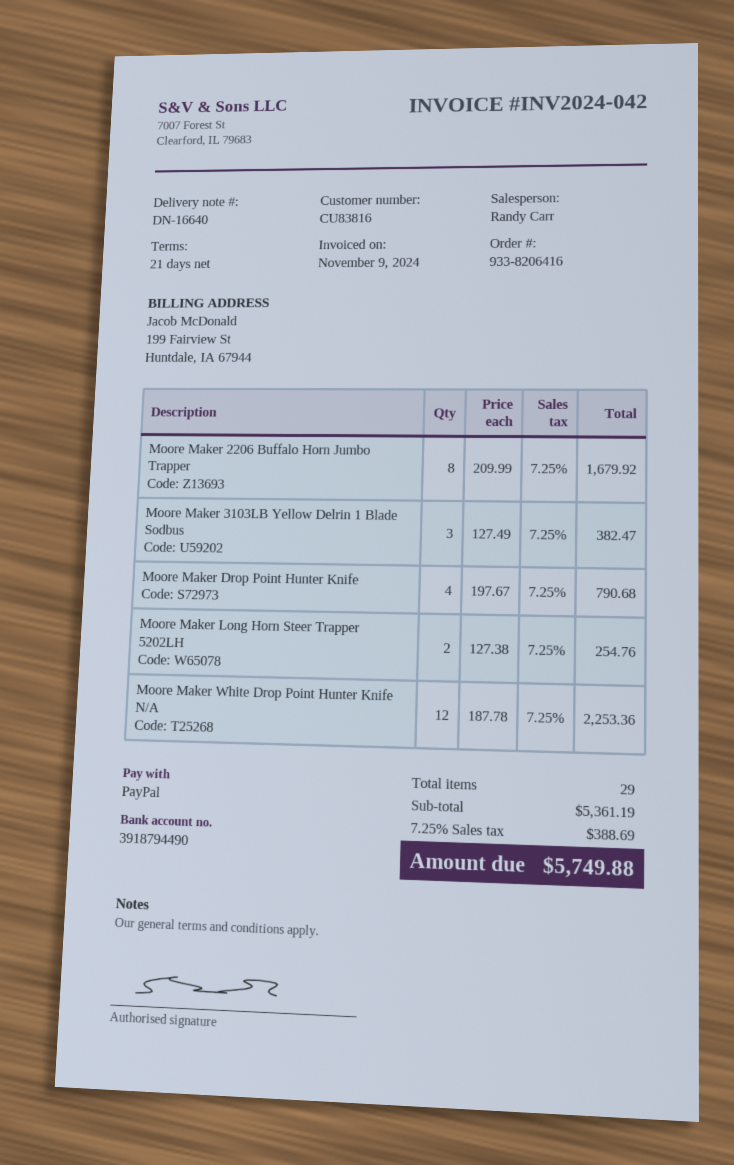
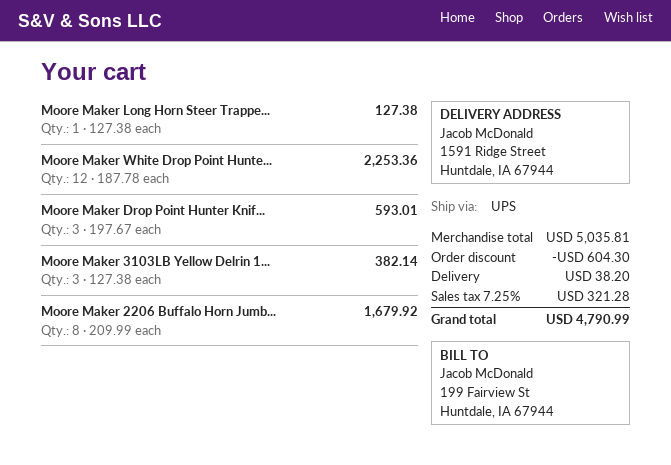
Moore Maker 3103LB Yellow Delrin 1 Blade Sodbus: 3 x 127.49 = 382.47 -> 3 x 127.38 = 382.14
Moore Maker Drop Point Hunter Knife: 4 x 197.67 = 790.68 -> 3 x 197.67 = 593.01
Moore Maker Long Horn Steer Trapper 5202LH: 2 x 127.38 = 254.76 -> 1 x 127.38 = 127.38
subtotal: 5361.19 -> 5035.81
discount: none -> 604.30
shipping: none -> 38.20
tax: 7.25% = 388.69 -> 7.25% = 321.28
total: 5749.88 -> 4790.99

